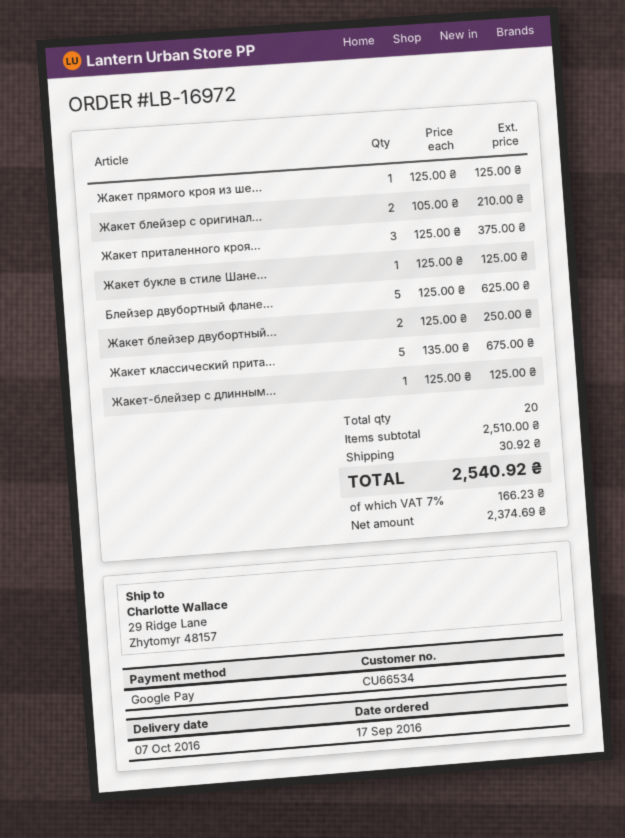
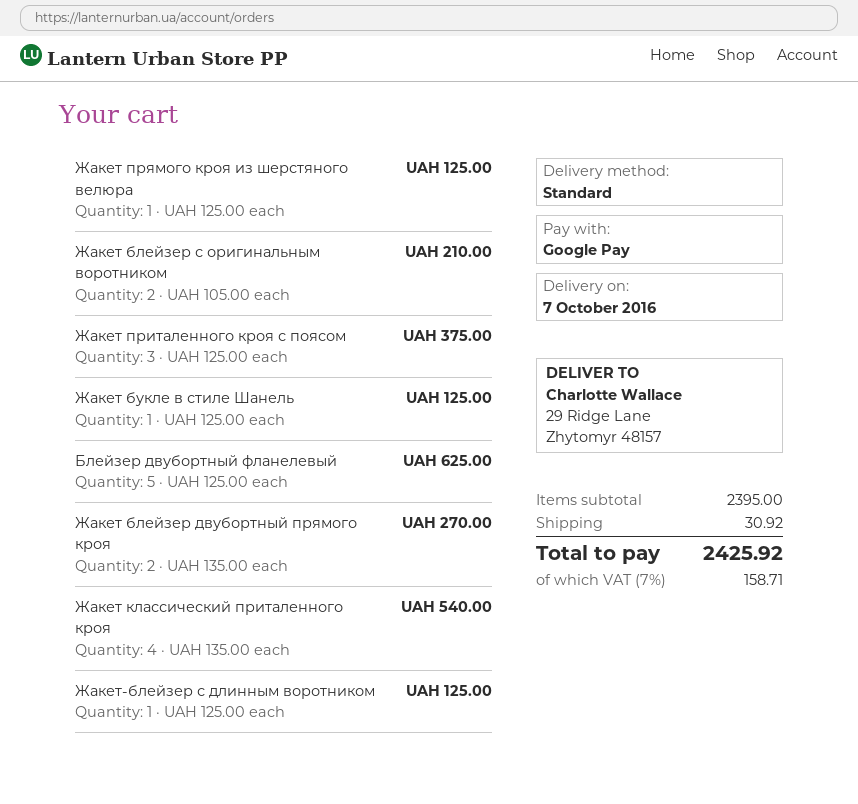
Жакет блейзер двубортный...: 2 x 125.00 = 250.00 -> 2 x 135.00 = 270.00
Жакет классический прита...: 5 x 135.00 = 675.00 -> 4 x 135.00 = 540.00
subtotal: 2510.00 -> 2395.00
tax: 7% = 166.23 -> 7% = 158.71
total: 2540.92 -> 2425.92

